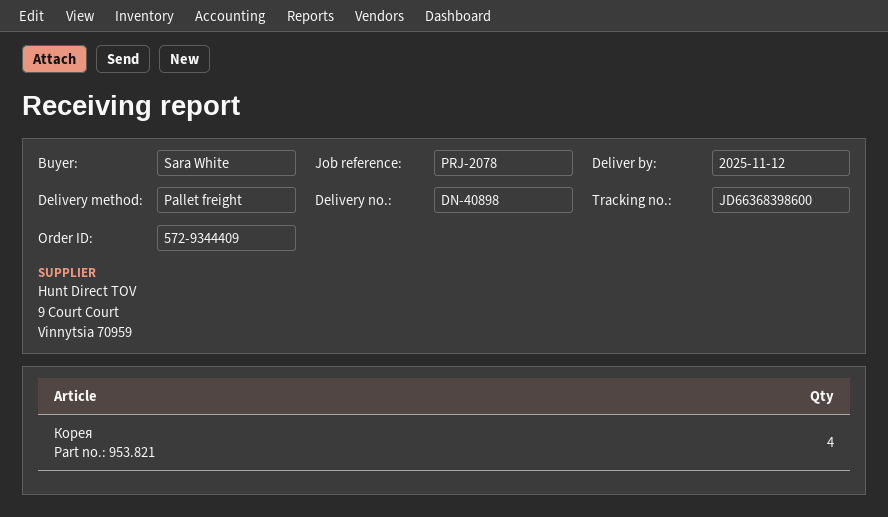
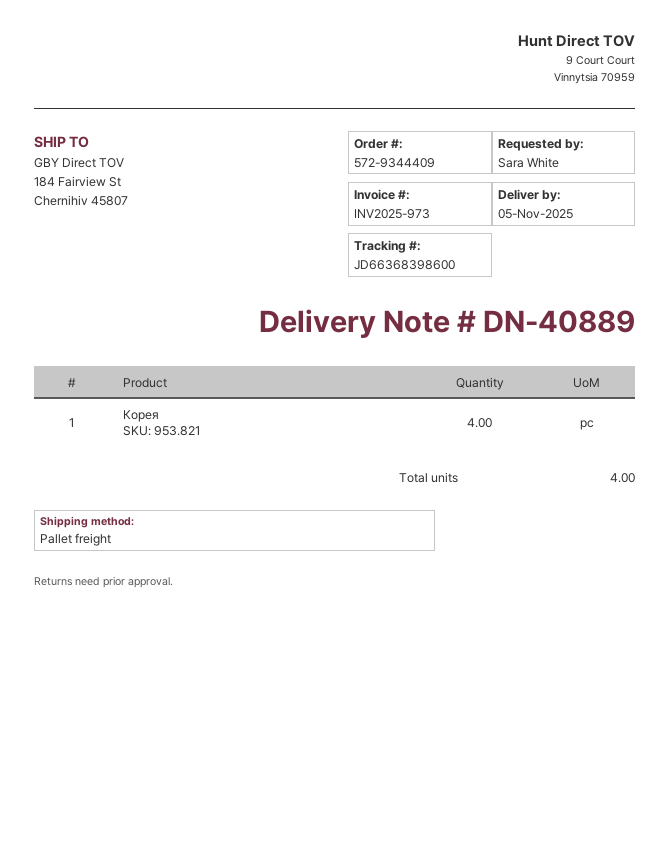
delivery note number: DN-40898 -> DN-40889
delivery date: 2025-11-12 -> 2025-11-05

